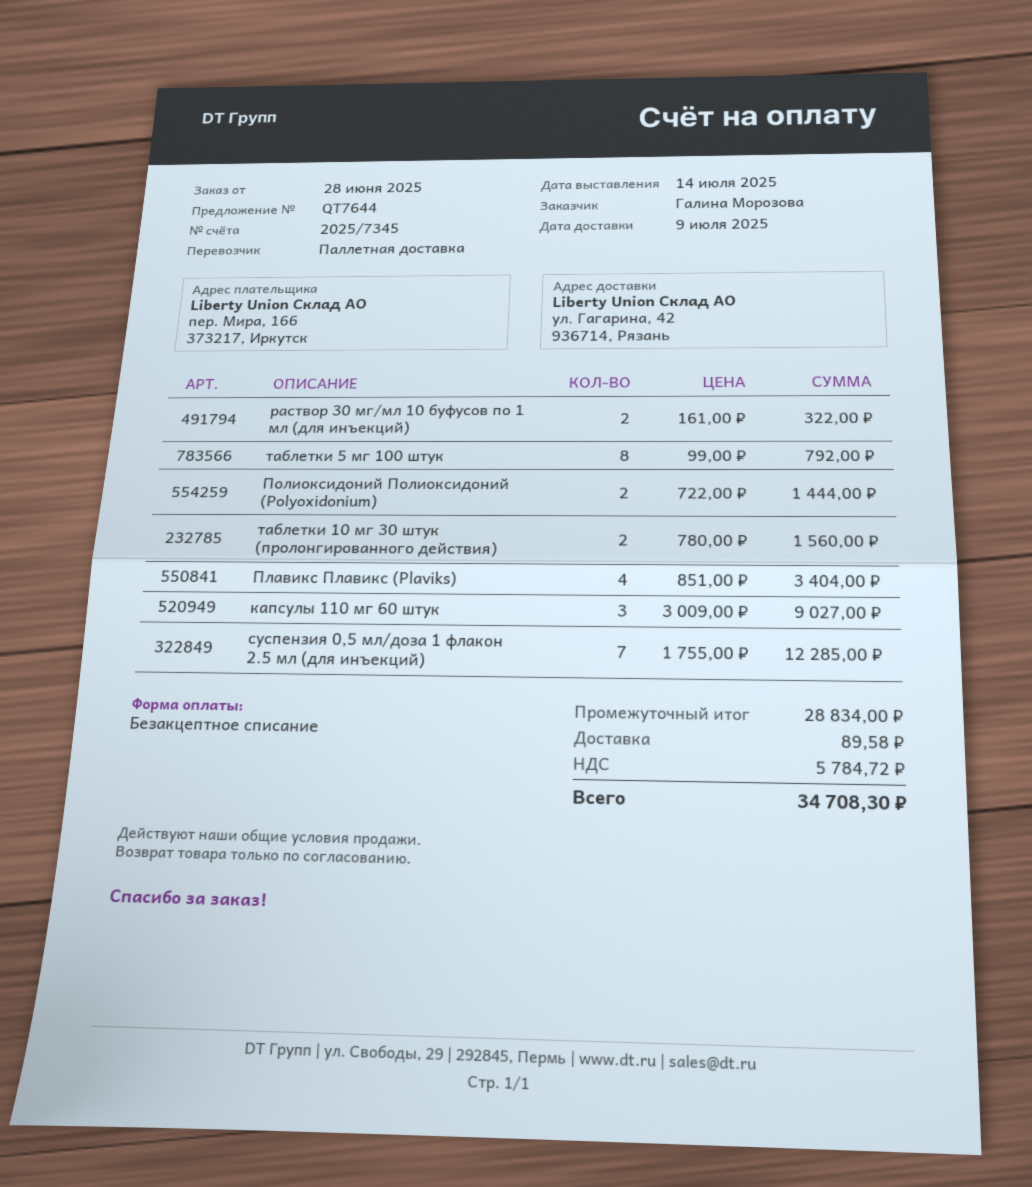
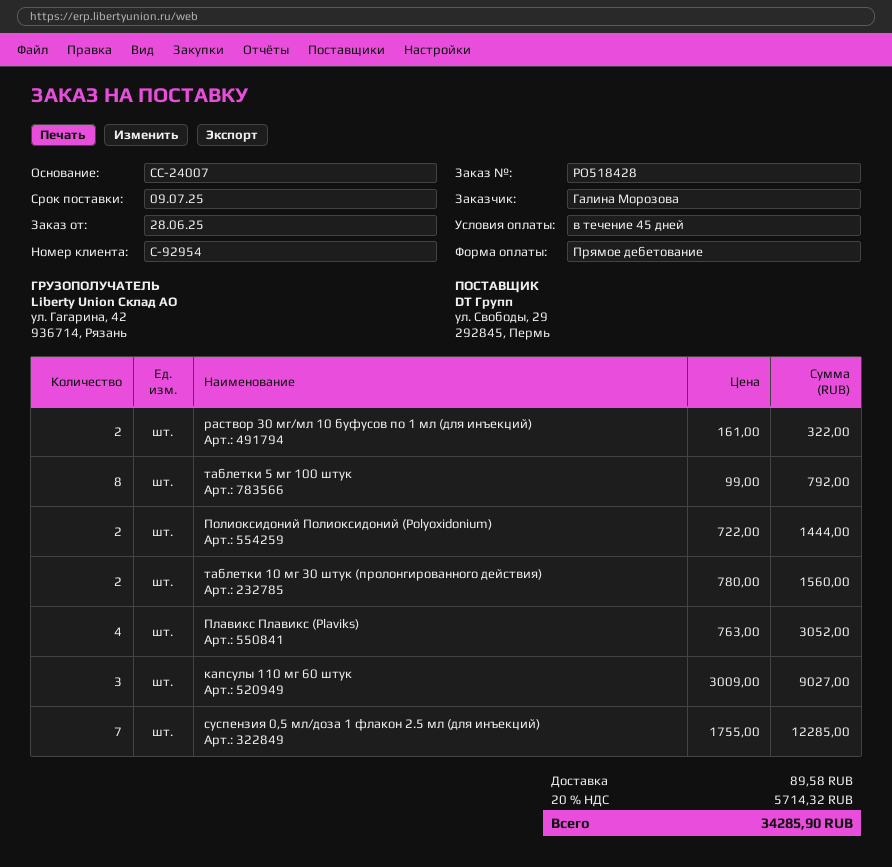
Плавикс Плавикс (Plaviks): 4 x 851.00 = 3404.00 -> 4 x 763.00 = 3052.00
tax: 5784.72 -> 5714.32
total: 34708.30 -> 34285.90

